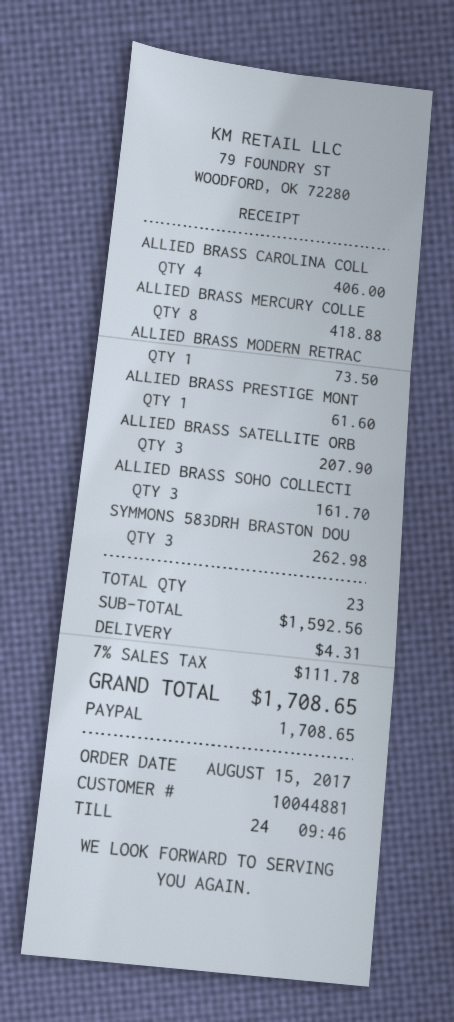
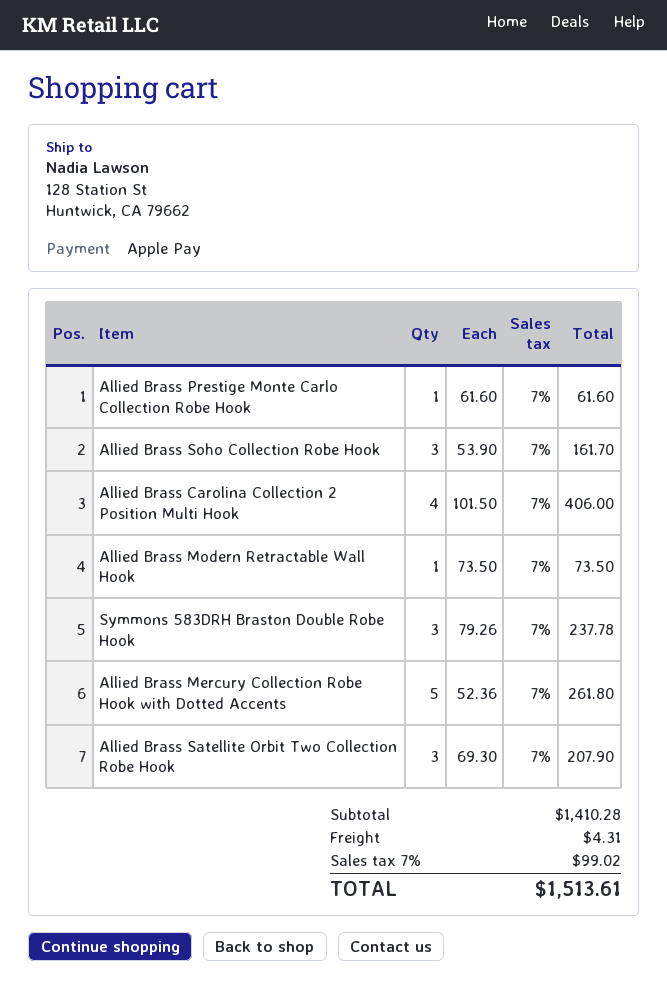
payment method: PayPal -> Apple Pay
ALLIED BRASS MERCURY COLLE: 8 for 418.88 -> 5 for 261.80
SYMMONS 583DRH BRASTON DOU: 3 for 262.98 -> 3 for 237.78
subtotal: 1592.56 -> 1410.28
tax: 7% = 111.78 -> 7% = 99.02
total: 1708.65 -> 1513.61

